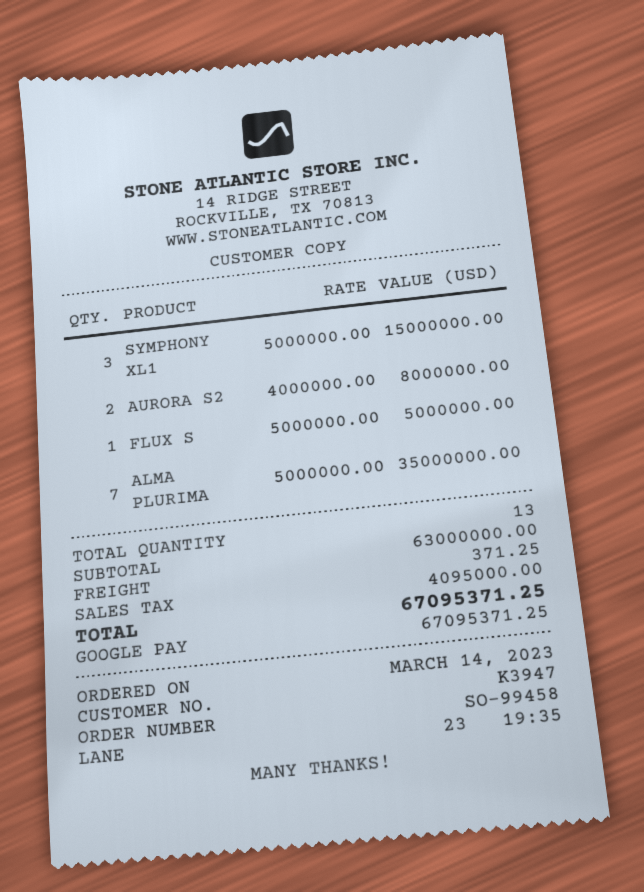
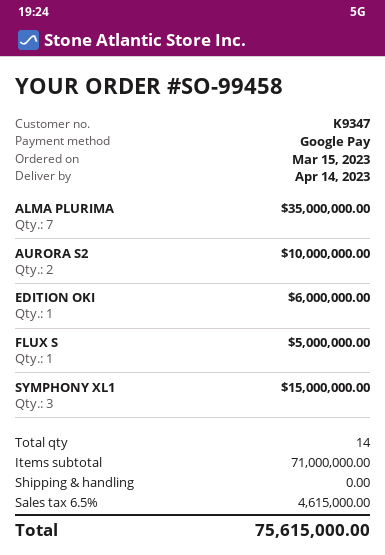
order date: 2023-03-14 -> 2023-03-15
customer number: K3947 -> K9347
AURORA S2: 2 for 8000000.00 -> 2 for 10000000.00
EDITION OKI: none -> 1 for 6000000.00
total quantity: 13 -> 14
subtotal: 63000000.00 -> 71000000.00
shipping: 371.25 -> 0.00
tax: 4095000.00 -> 4615000.00
total: 67095371.25 -> 75615000.00

